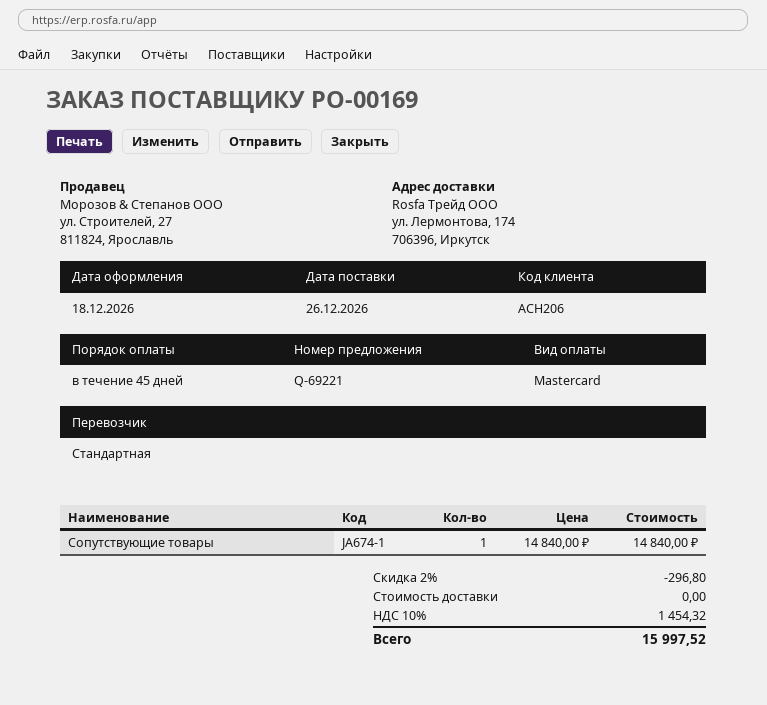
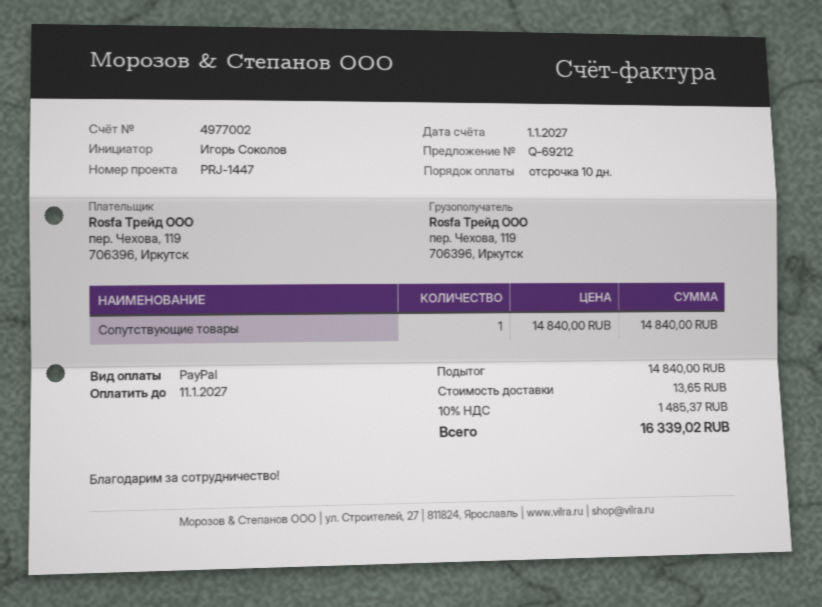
quote number: Q-69221 -> Q-69212
payment terms: 45 days -> 10 days
payment method: Mastercard -> PayPal
ship to: ул. Лермонтова, 174, 706396, Иркутск -> пер. Чехова, 119, 706396, Иркутск
discount: 2% = 296.80 -> none
shipping: 0.00 -> 13.65
tax: 10% = 1454.32 -> 10% = 1485.37
total: 15997.52 -> 16339.02

